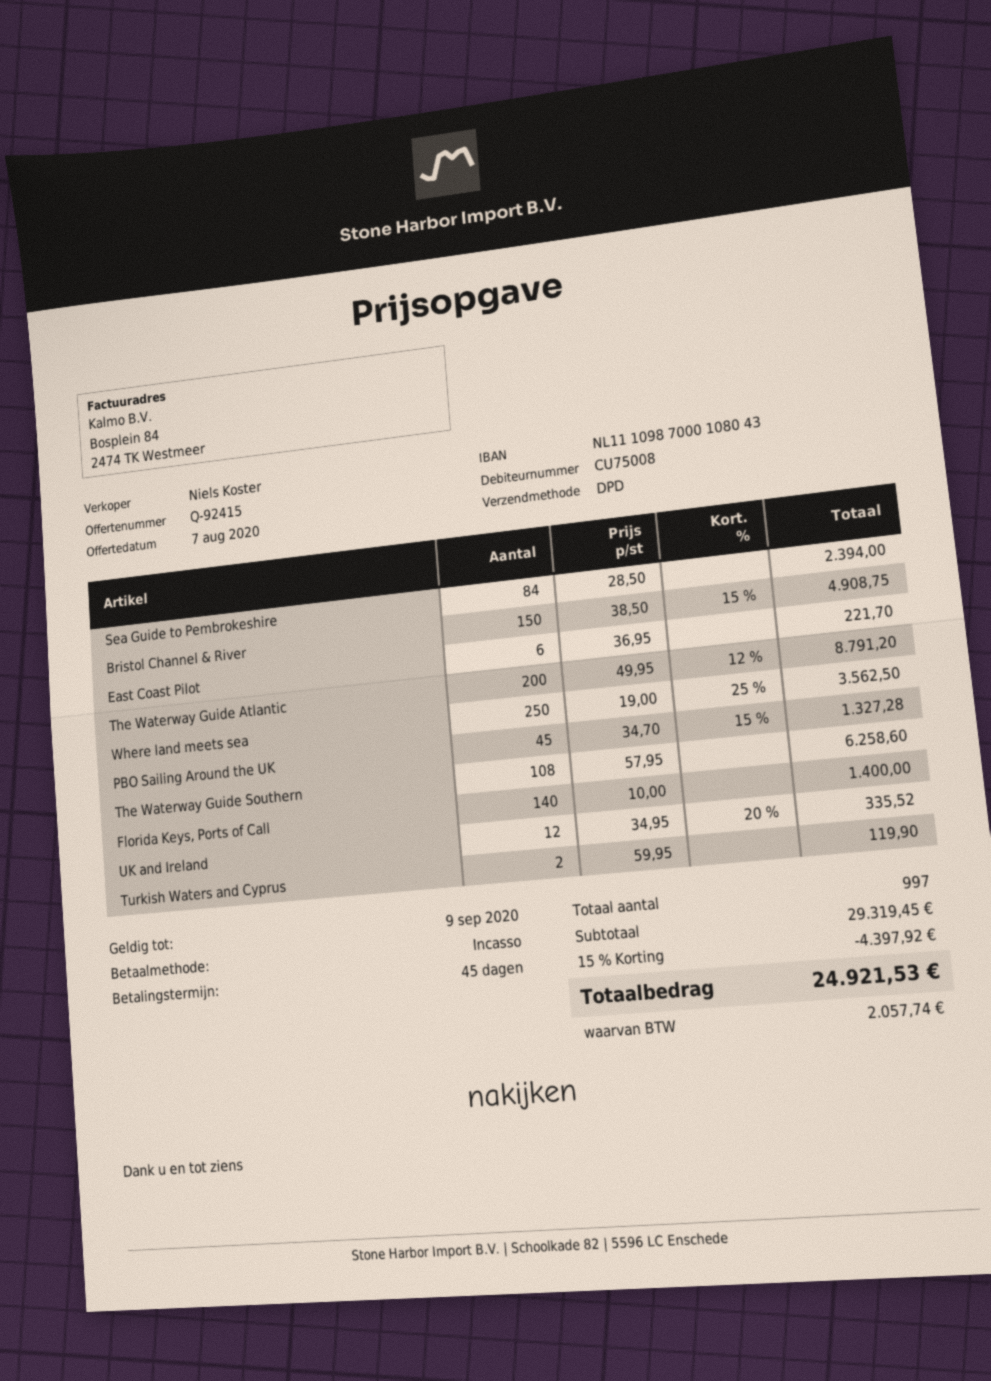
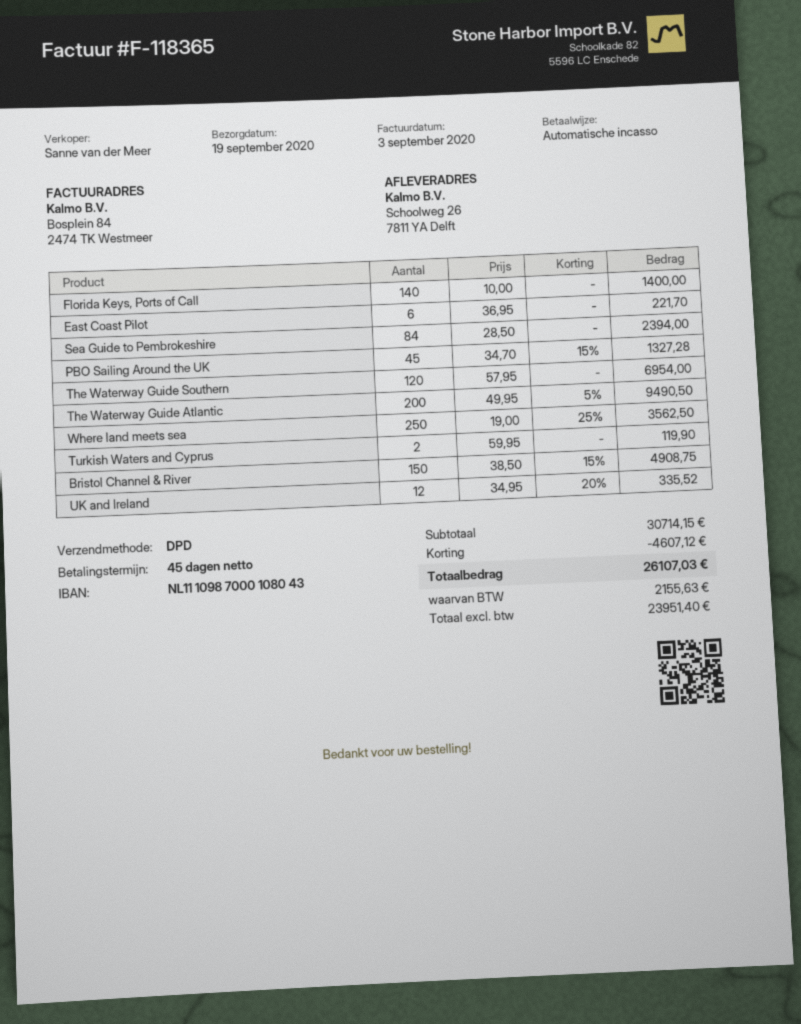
sales rep: Niels Koster -> Sanne van der Meer
The Waterway Guide Atlantic: 200 x 49.95 - 12% = 8791.20 -> 200 x 49.95 - 5% = 9490.50
The Waterway Guide Southern: 108 x 57.95 = 6258.60 -> 120 x 57.95 = 6954.00
subtotal: 29319.45 -> 30714.15
discount: 4397.92 -> 4607.12
tax: 2057.74 -> 2155.63
total: 24921.53 -> 26107.03

